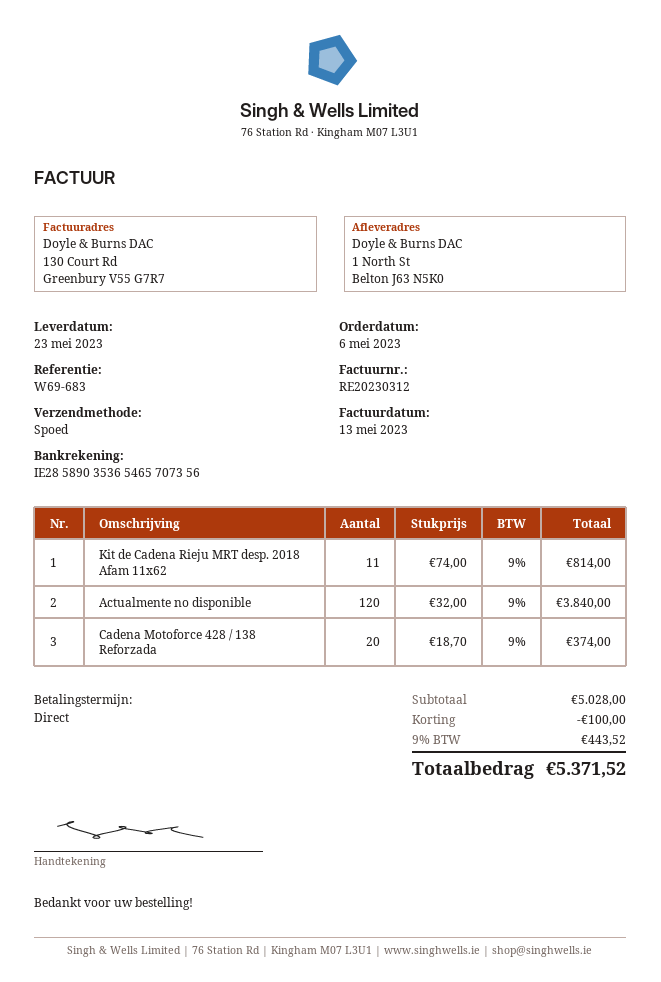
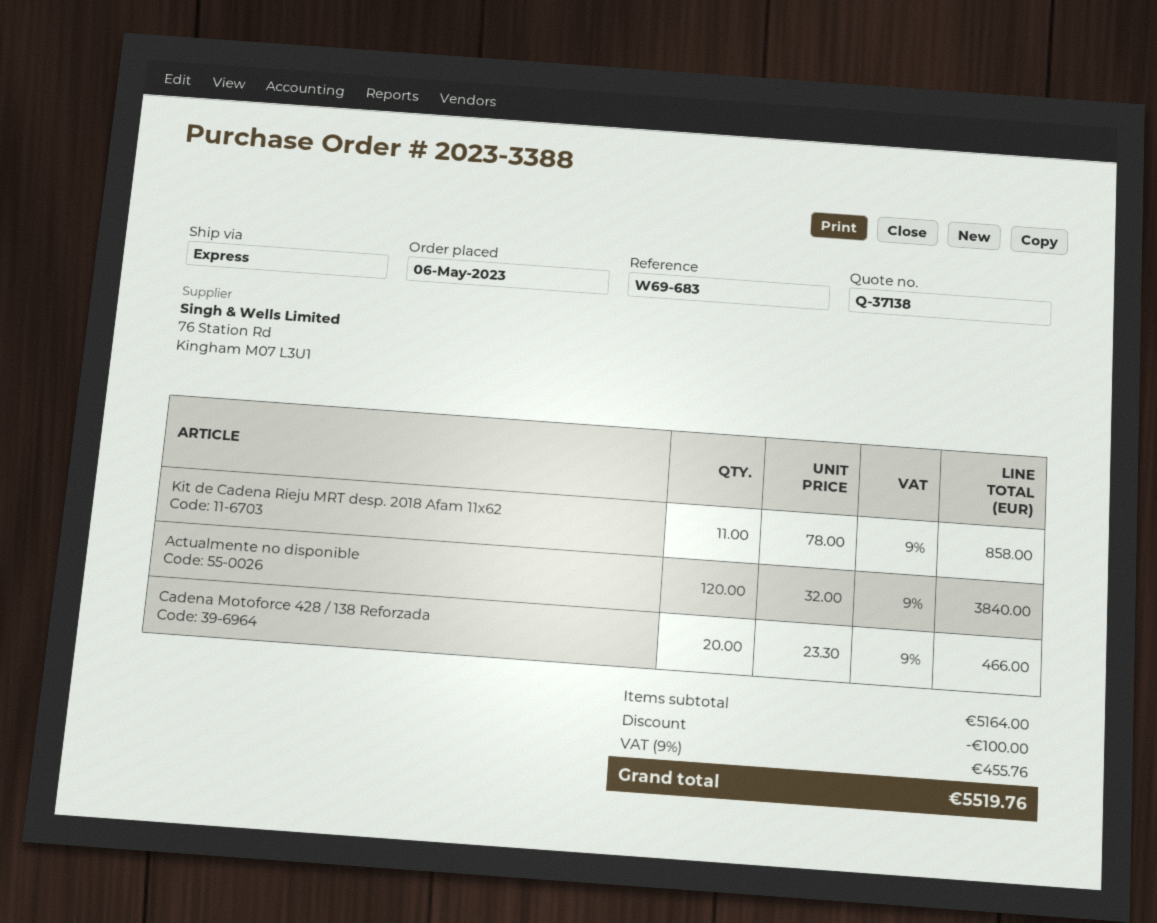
Kit de Cadena Rieju MRT desp. 2018 Afam 11x62: 11 x 74.00 = 814.00 -> 11 x 78.00 = 858.00
Cadena Motoforce 428 / 138 Reforzada: 20 x 18.70 = 374.00 -> 20 x 23.30 = 466.00
subtotal: 5028.00 -> 5164.00
tax: 9% = 443.52 -> 9% = 455.76
total: 5371.52 -> 5519.76

